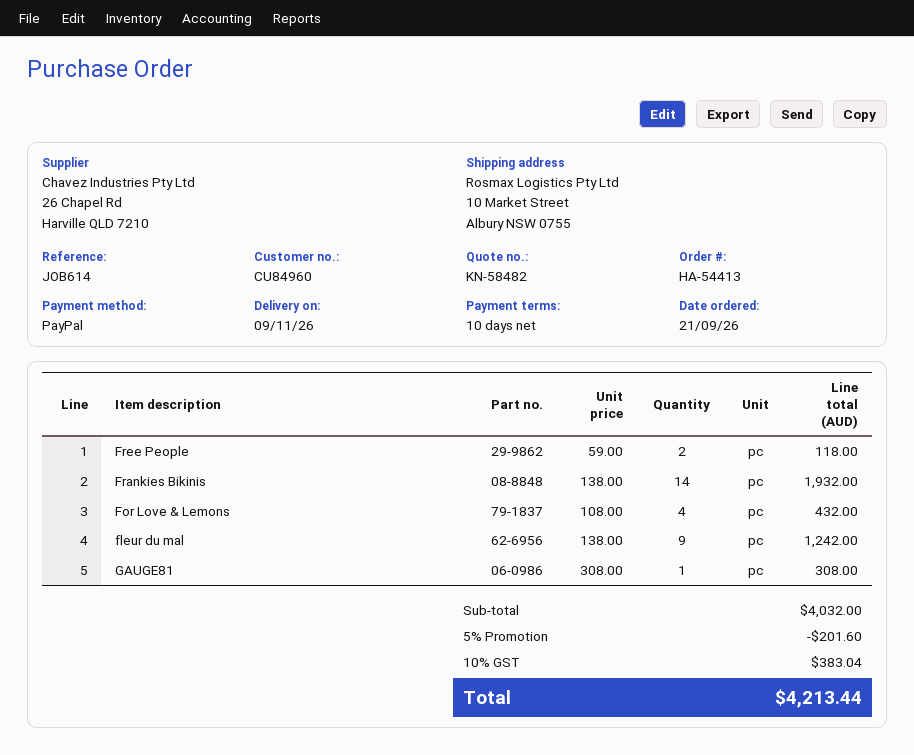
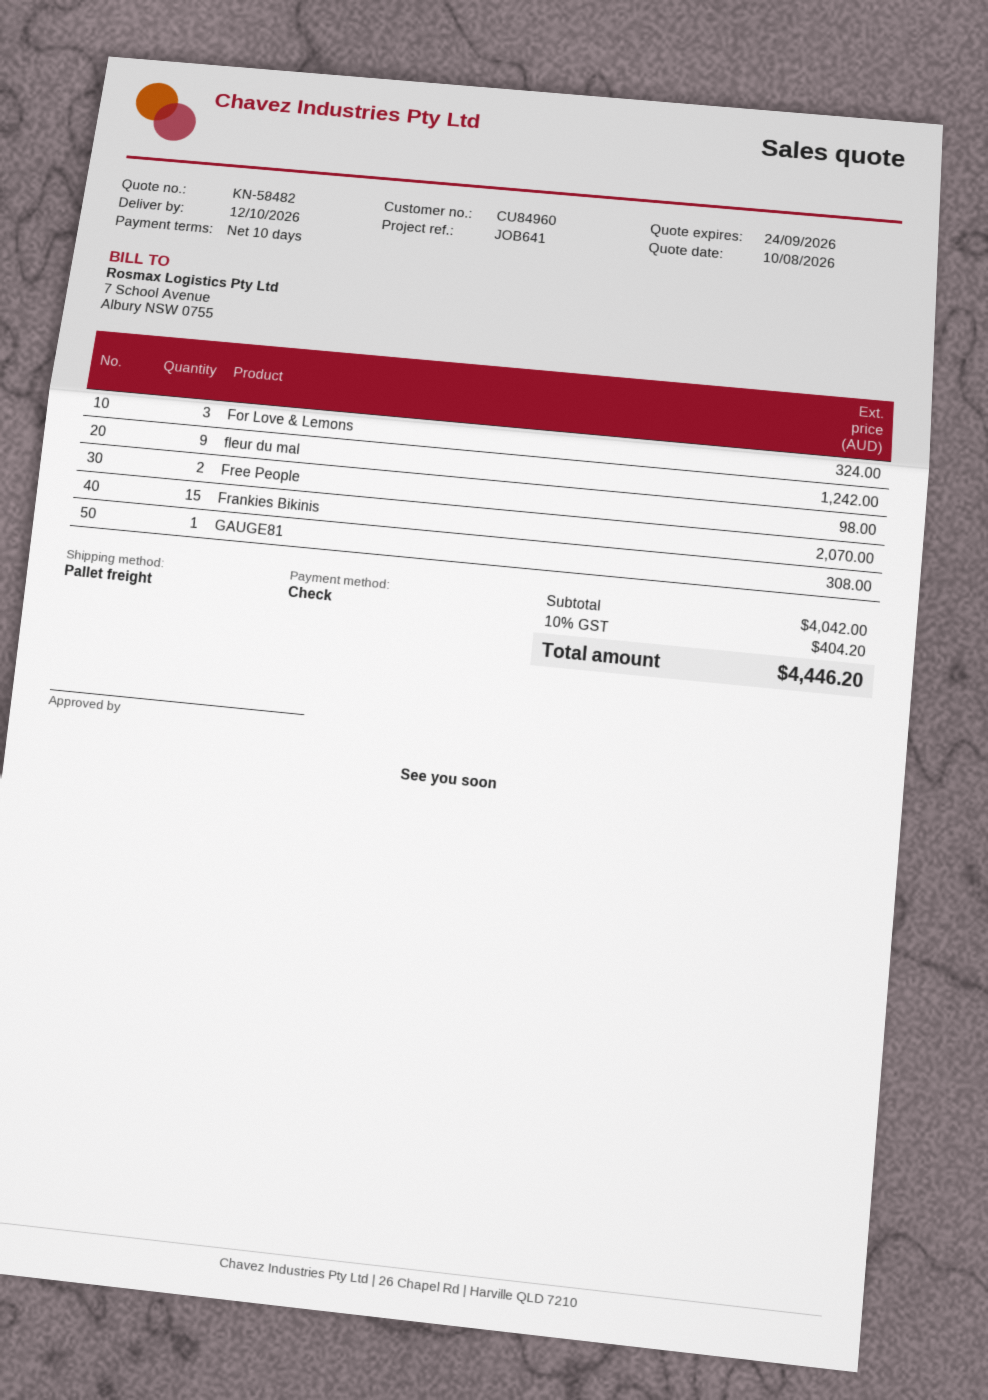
delivery date: 2026-11-09 -> 2026-10-12
reference: JOB614 -> JOB641
payment method: PayPal -> cheque
Free People: 2 for 118.00 -> 2 for 98.00
Frankies Bikinis: 14 for 1932.00 -> 15 for 2070.00
For Love & Lemons: 4 for 432.00 -> 3 for 324.00
subtotal: 4032.00 -> 4042.00
discount: 5% = 201.60 -> none
tax: 10% = 383.04 -> 10% = 404.20
total: 4213.44 -> 4446.20

